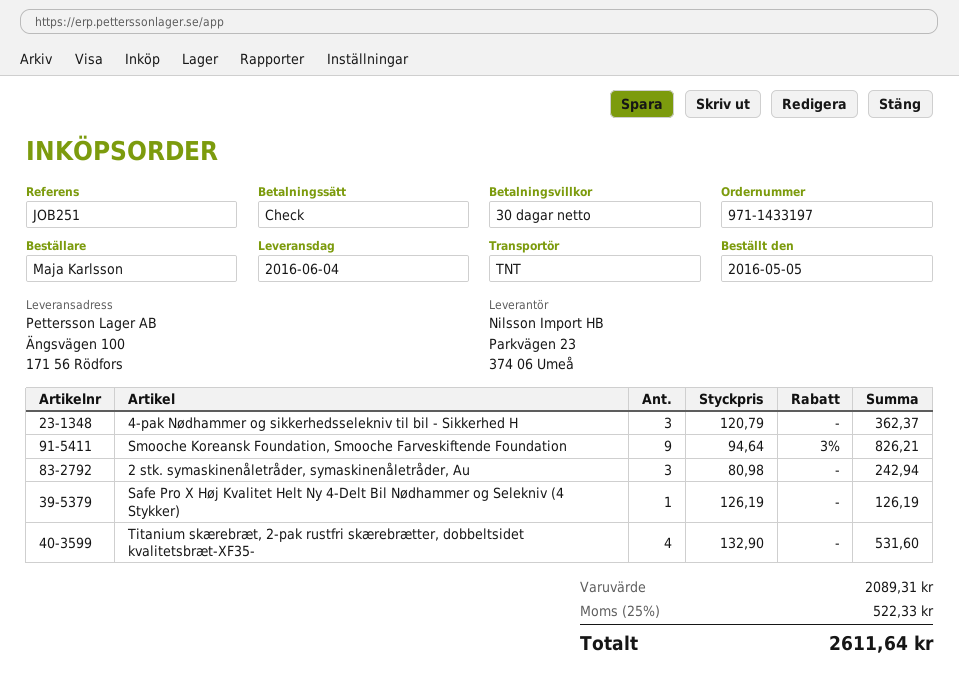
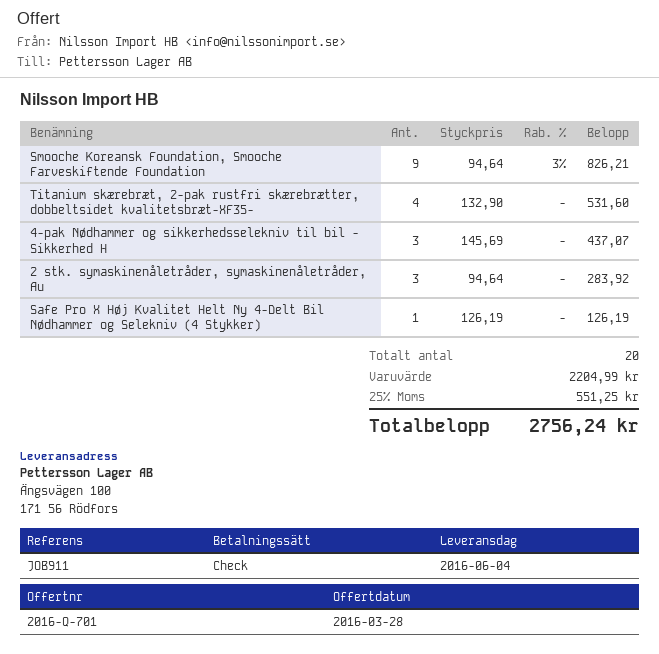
reference: JOB251 -> JOB911
4-pak Nødhammer og sikkerhedsselekniv til bil - Sikkerhed H: 3 x 120.79 = 362.37 -> 3 x 145.69 = 437.07
2 stk. symaskinenåletråder, symaskinenåletråder, Au: 3 x 80.98 = 242.94 -> 3 x 94.64 = 283.92
subtotal: 2089.31 -> 2204.99
tax: 25% = 522.33 -> 25% = 551.25
total: 2611.64 -> 2756.24

